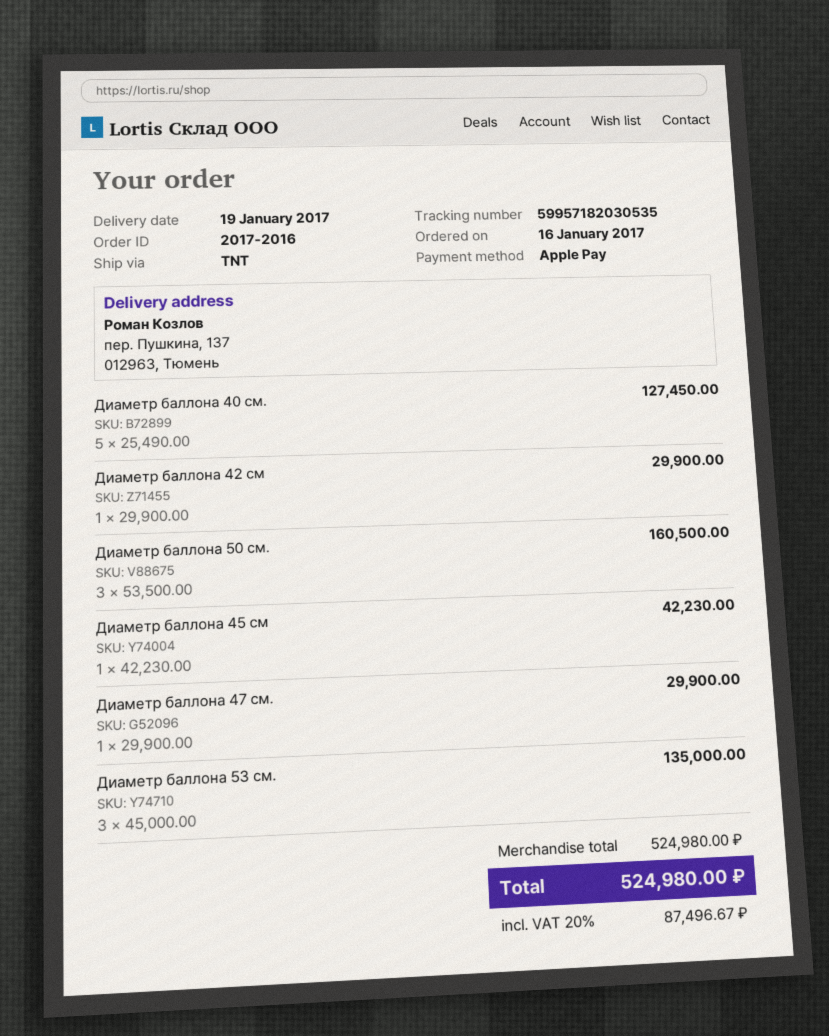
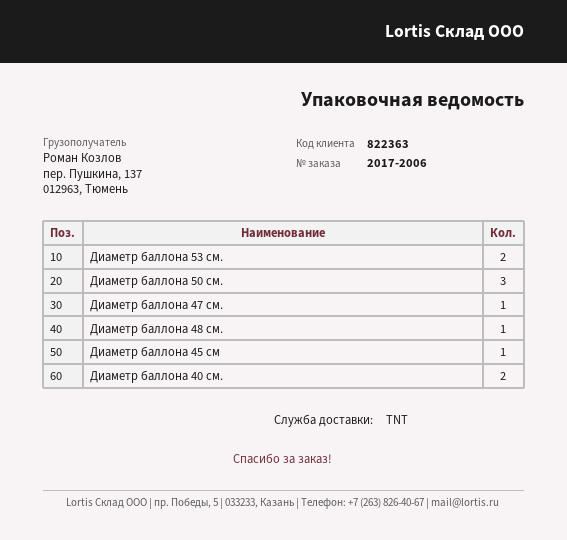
order number: 2017-2016 -> 2017-2006
Диаметр баллона 40 см.: 5 -> 2
Диаметр баллона 42 см: 1 -> none
Диаметр баллона 53 см.: 3 -> 2
Диаметр баллона 48 см.: none -> 1

